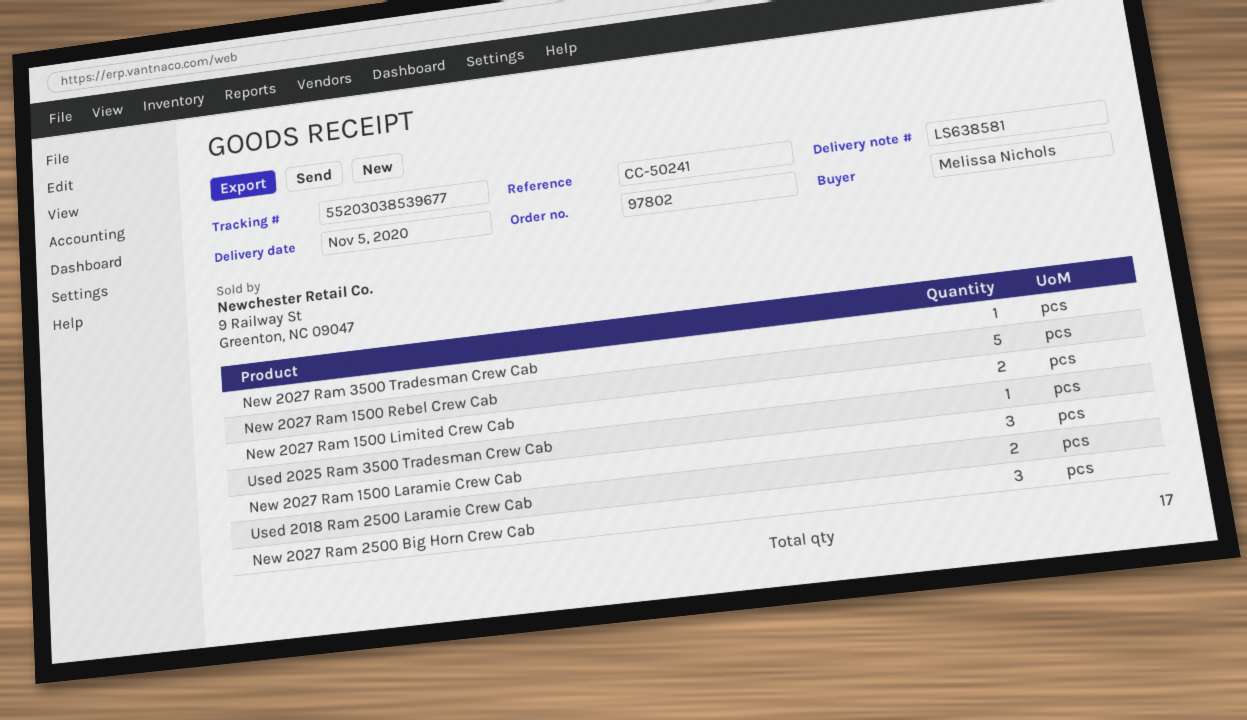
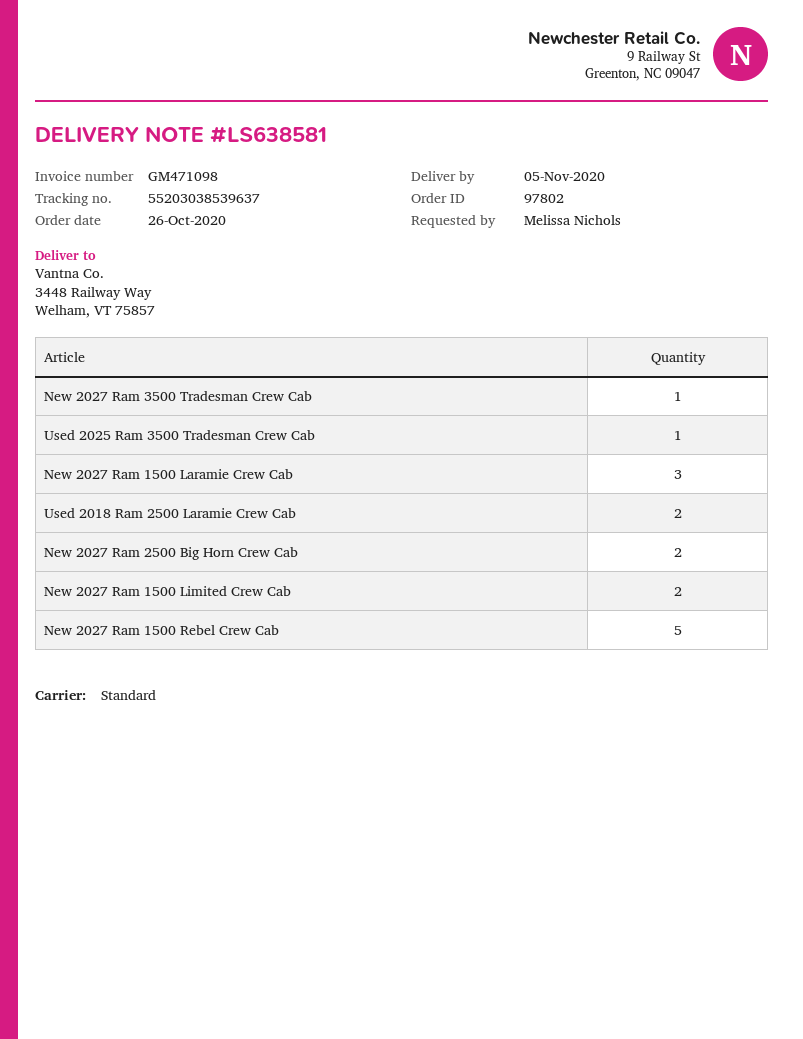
tracking number: 55203038539677 -> 55203038539637
New 2027 Ram 2500 Big Horn Crew Cab: 3 -> 2

